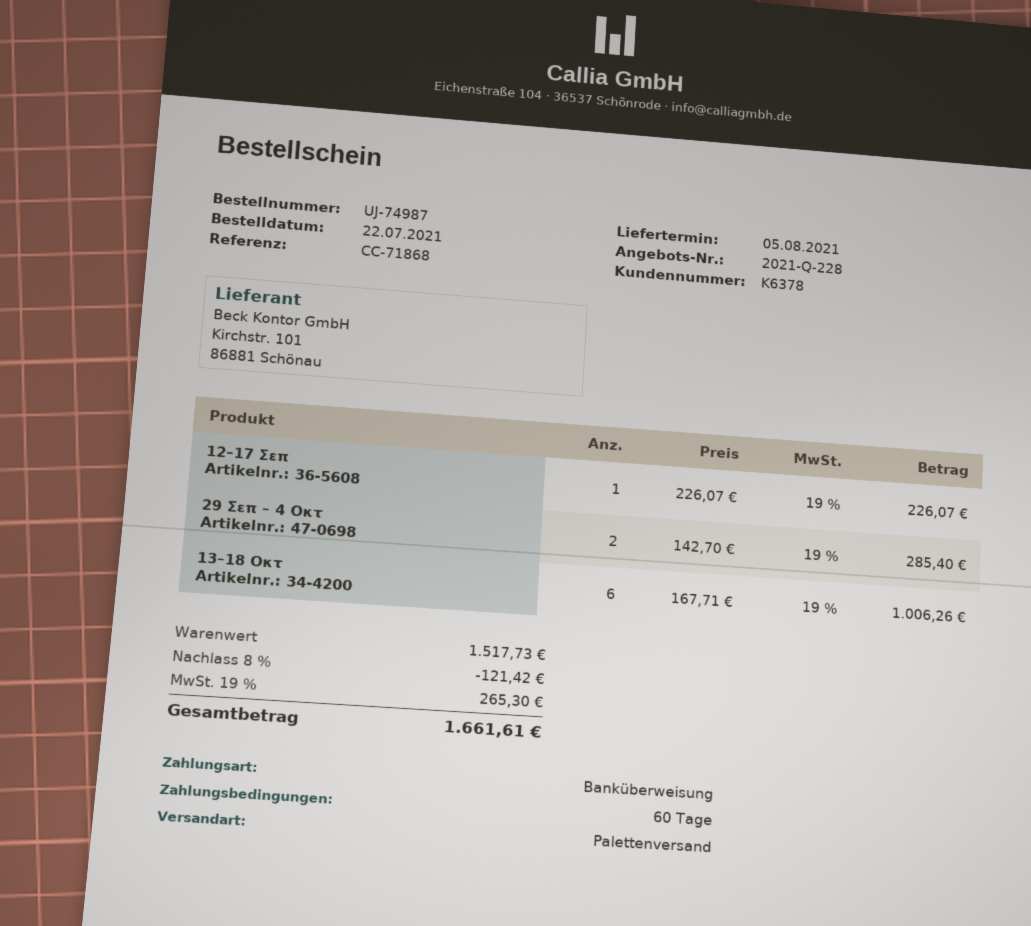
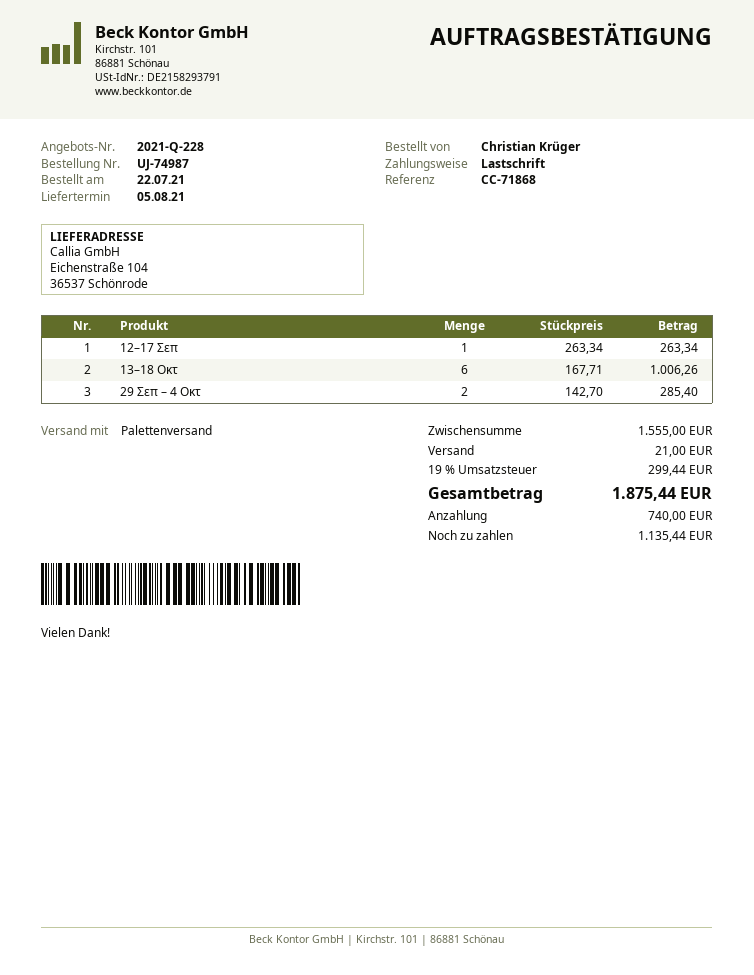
payment method: bank transfer -> direct debit
12–17 Σεπ: 1 x 226.07 = 226.07 -> 1 x 263.34 = 263.34
subtotal: 1517.73 -> 1555.00
discount: 8% = 121.42 -> none
shipping: none -> 21.00
tax: 19% = 265.30 -> 19% = 299.44
total: 1661.61 -> 1875.44

